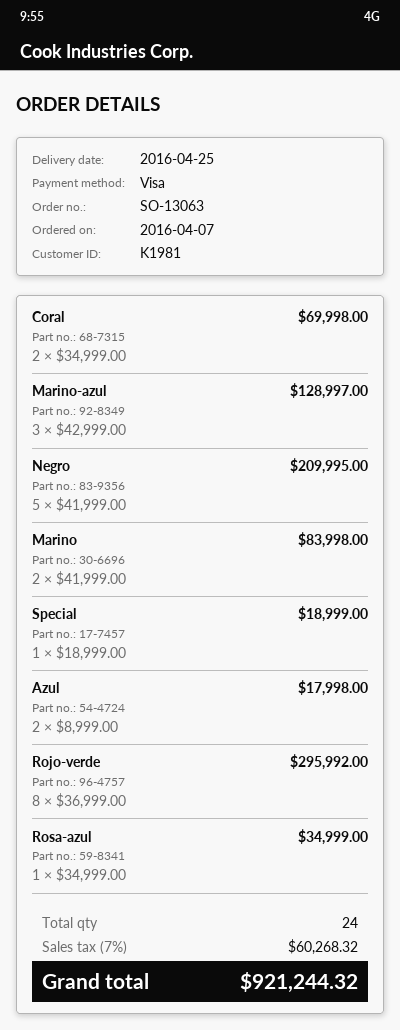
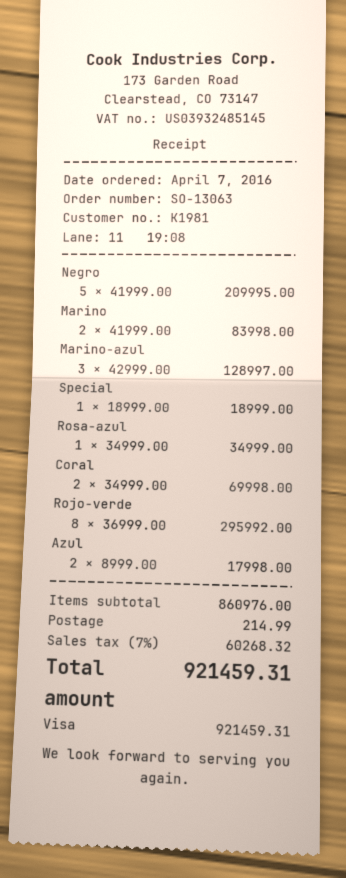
shipping: none -> 214.99
total: 921244.32 -> 921459.31

